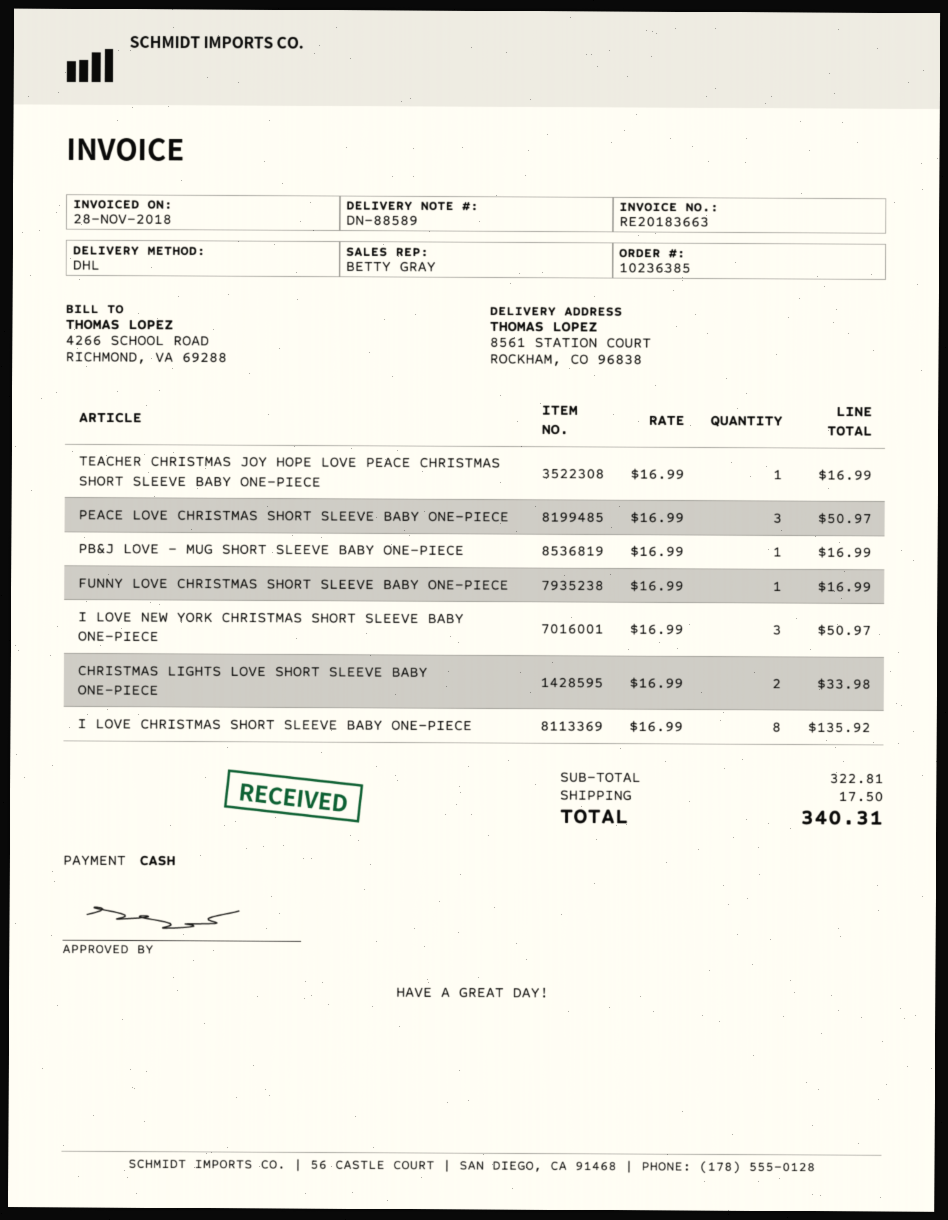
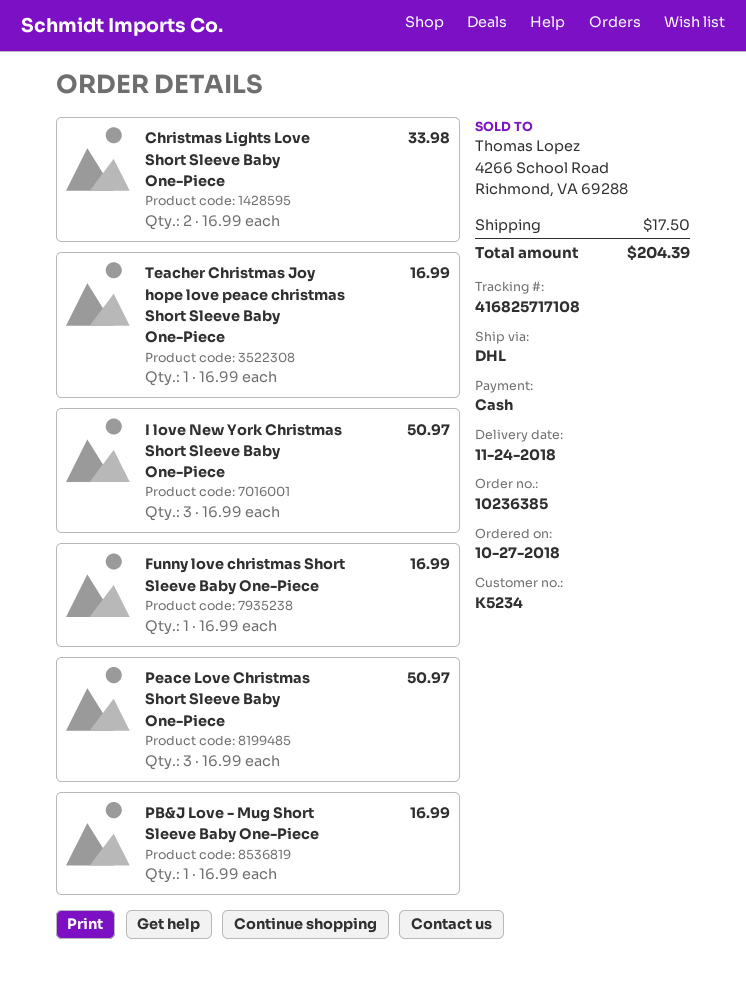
I LOVE CHRISTMAS SHORT SLEEVE BABY ONE-PIECE: 8 x 16.99 = 135.92 -> none
total: 340.31 -> 204.39

